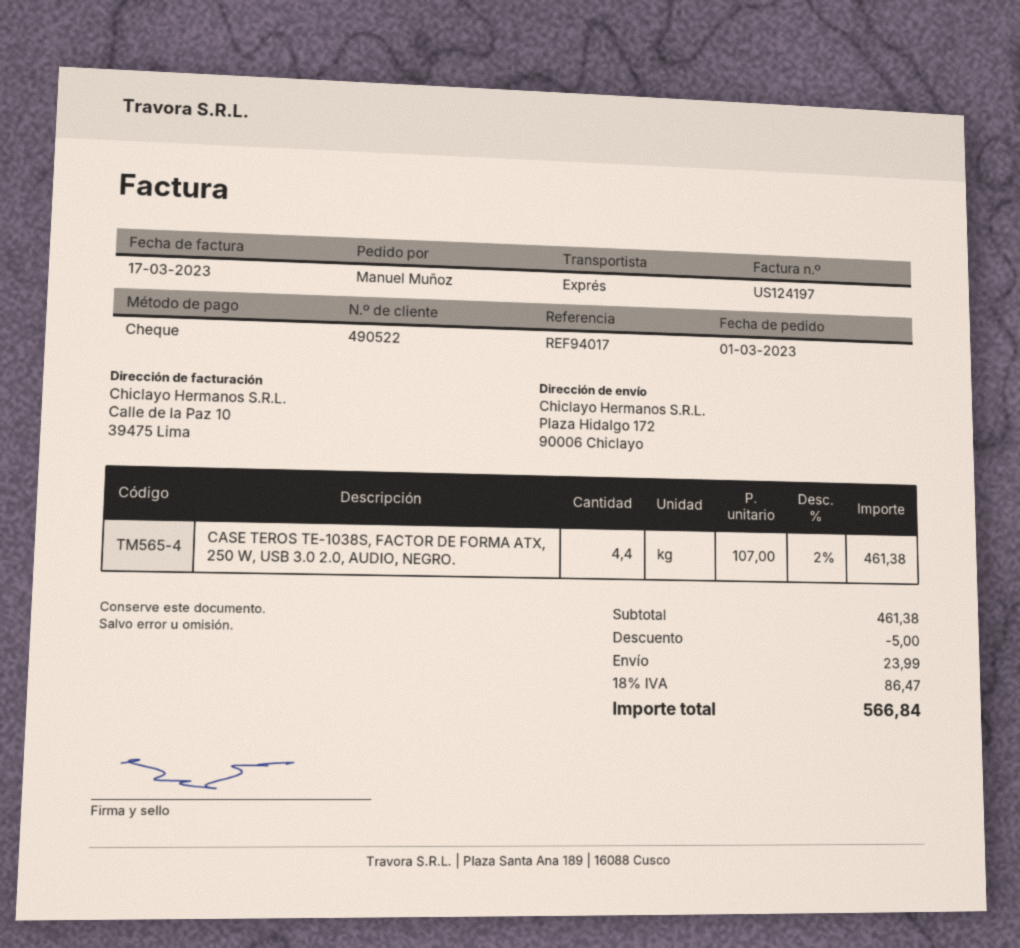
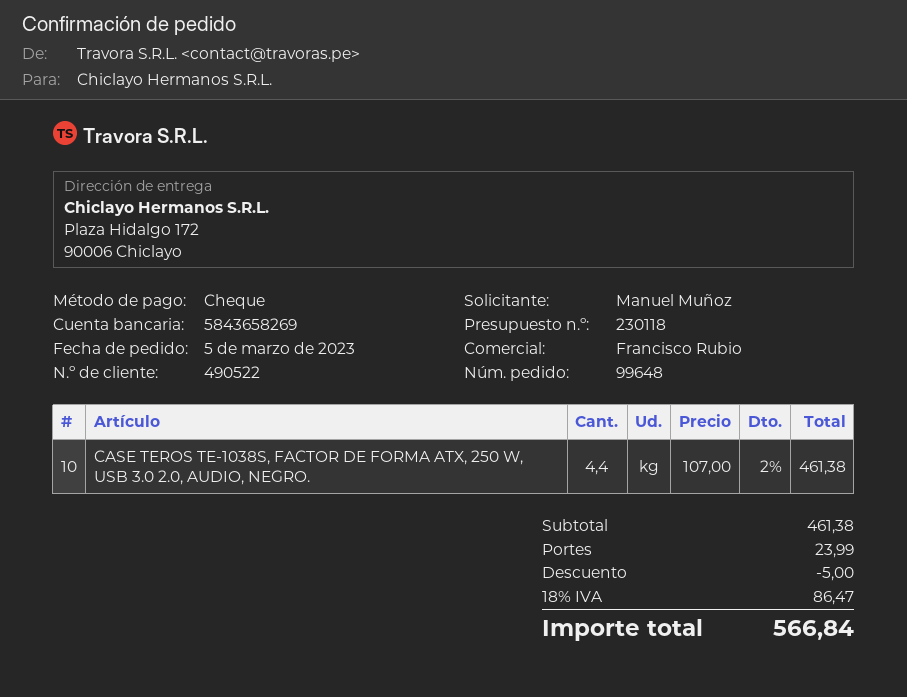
order date: 2023-03-01 -> 2023-03-05

